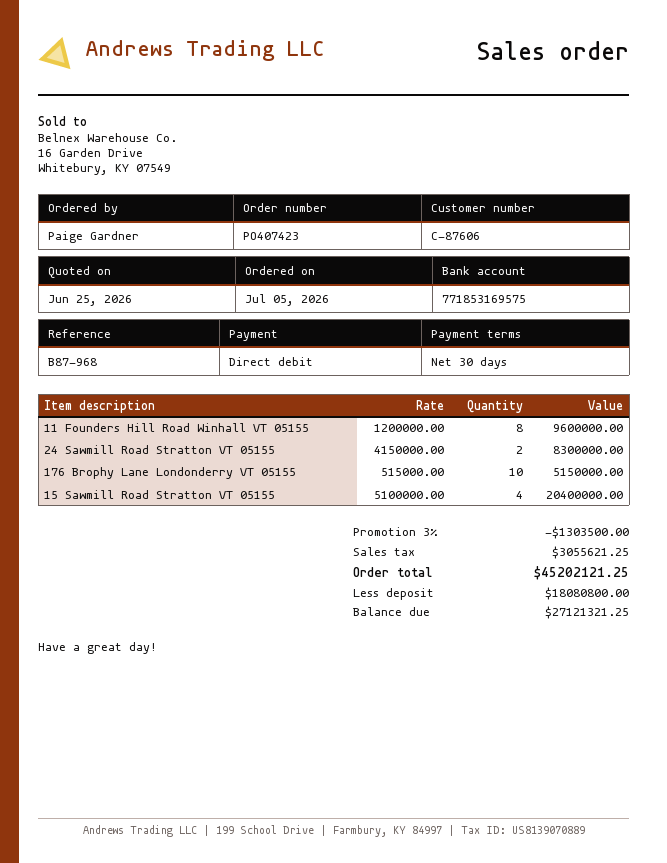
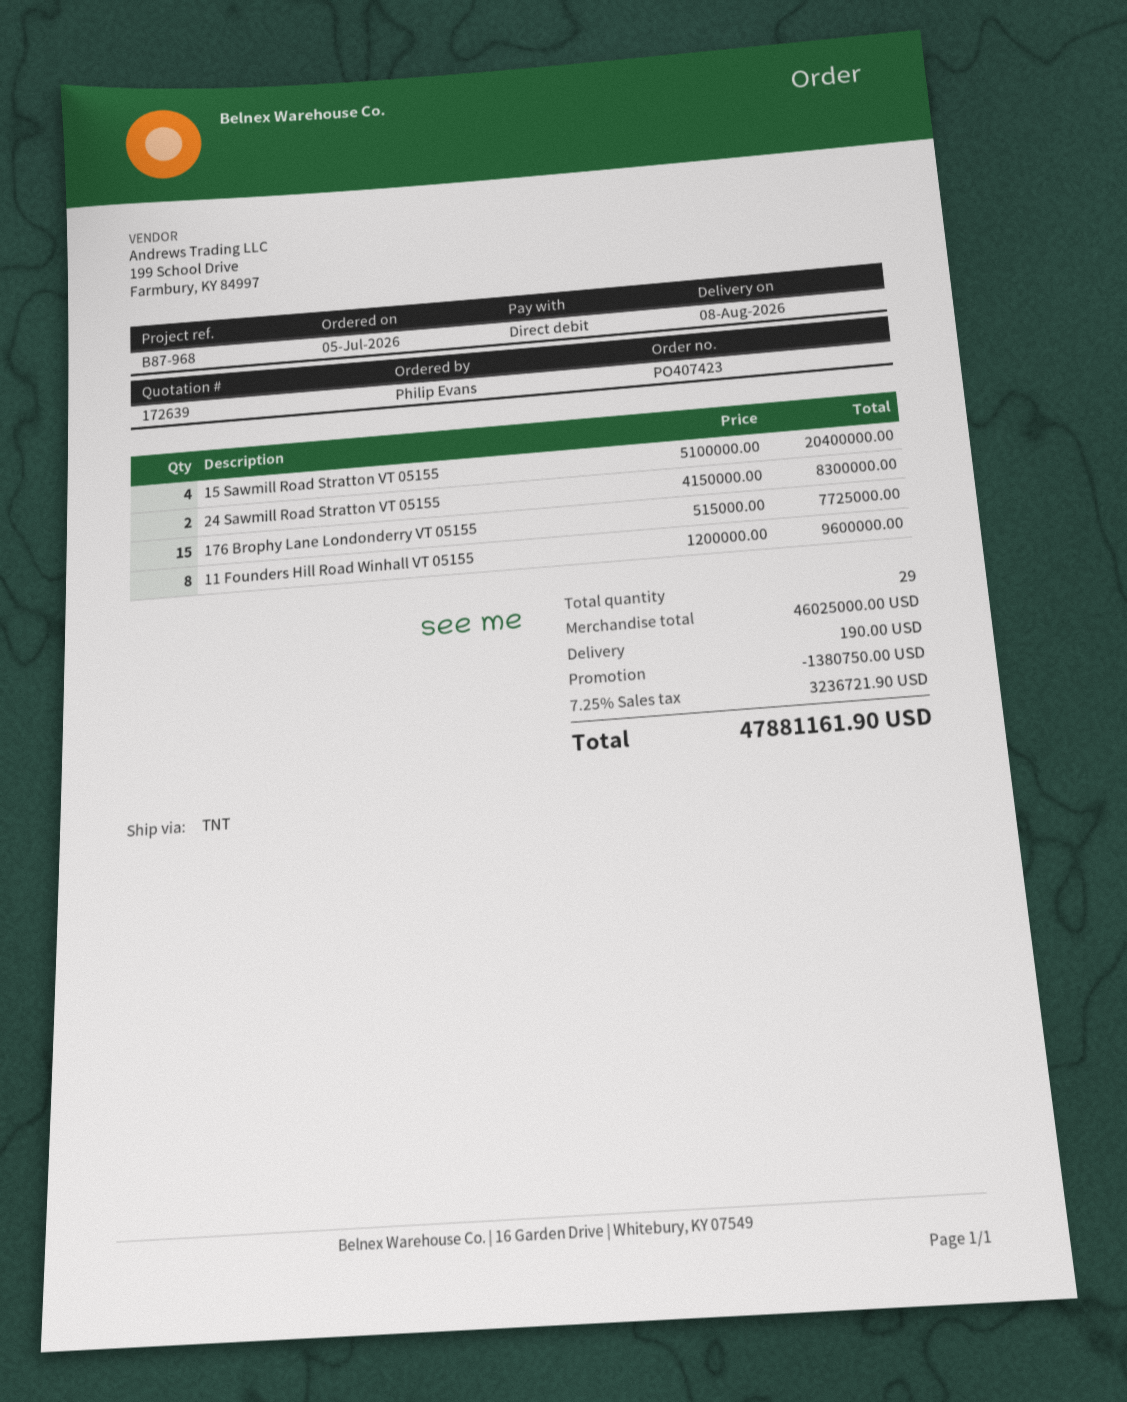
ordered by: Paige Gardner -> Philip Evans
176 Brophy Lane Londonderry VT 05155: 10 x 515000.00 = 5150000.00 -> 15 x 515000.00 = 7725000.00
discount: 1303500.00 -> 1380750.00
shipping: none -> 190.00
tax: 3055621.25 -> 3236721.90
total: 45202121.25 -> 47881161.90

